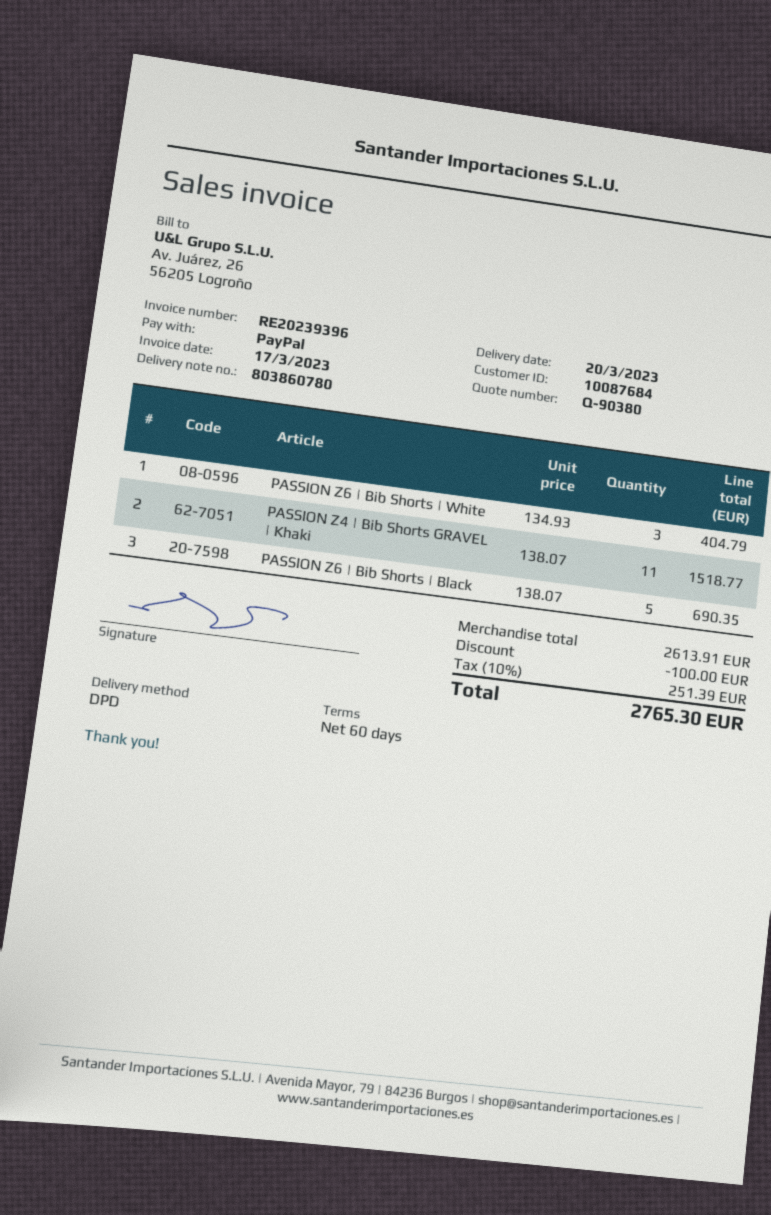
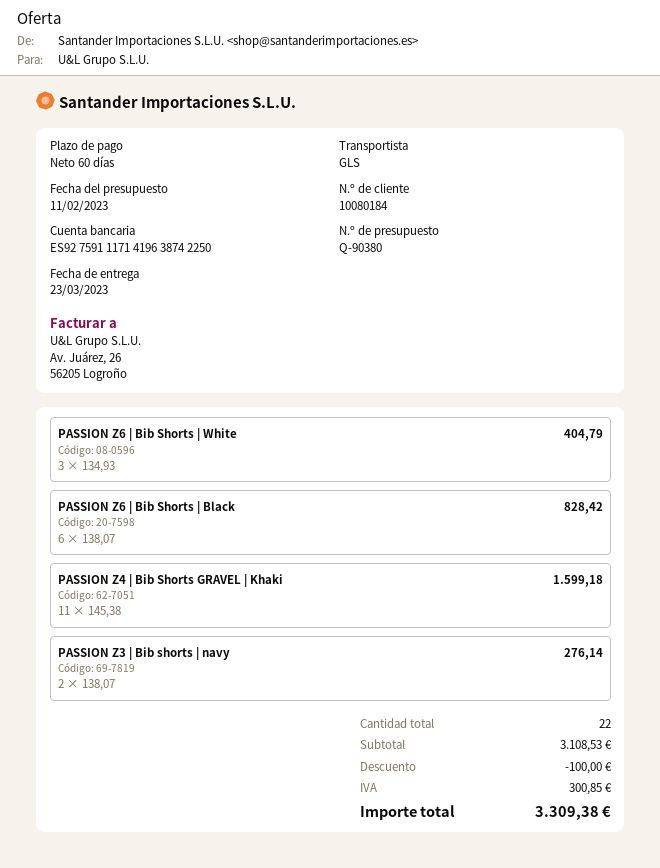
delivery date: 2023-03-20 -> 2023-03-23
customer number: 10087684 -> 10080184
shipping method: DPD -> GLS
PASSION Z4 | Bib Shorts GRAVEL | Khaki: 11 x 138.07 = 1518.77 -> 11 x 145.38 = 1599.18
PASSION Z6 | Bib Shorts | Black: 5 x 138.07 = 690.35 -> 6 x 138.07 = 828.42
PASSION Z3 | Bib shorts | navy: none -> 2 x 138.07 = 276.14
subtotal: 2613.91 -> 3108.53
tax: 251.39 -> 300.85
total: 2765.30 -> 3309.38

